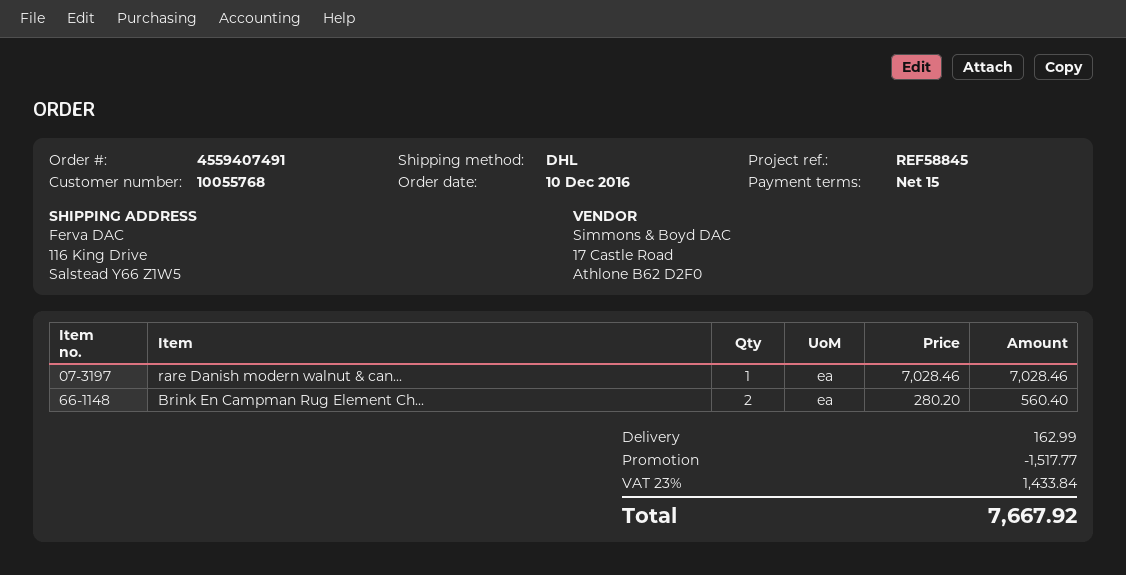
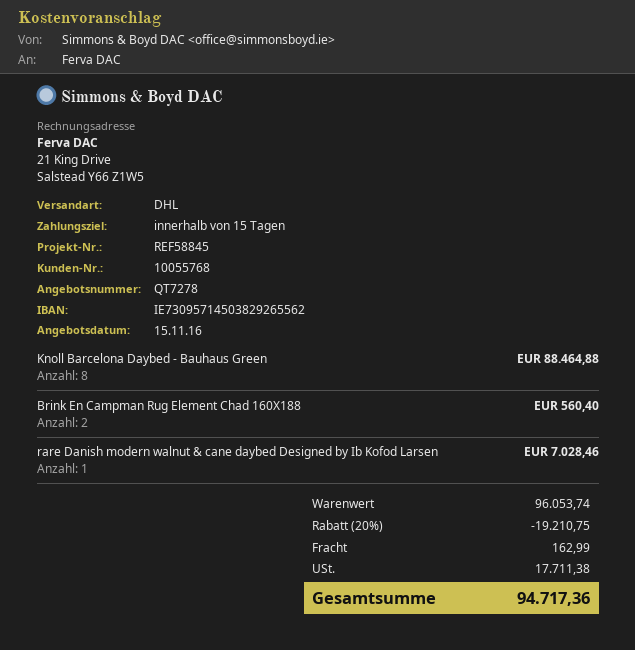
Knoll Barcelona Daybed - Bauhaus Green: none -> 8 for 88464.88
discount: 1517.77 -> 19210.75
tax: 1433.84 -> 17711.38
total: 7667.92 -> 94717.36

